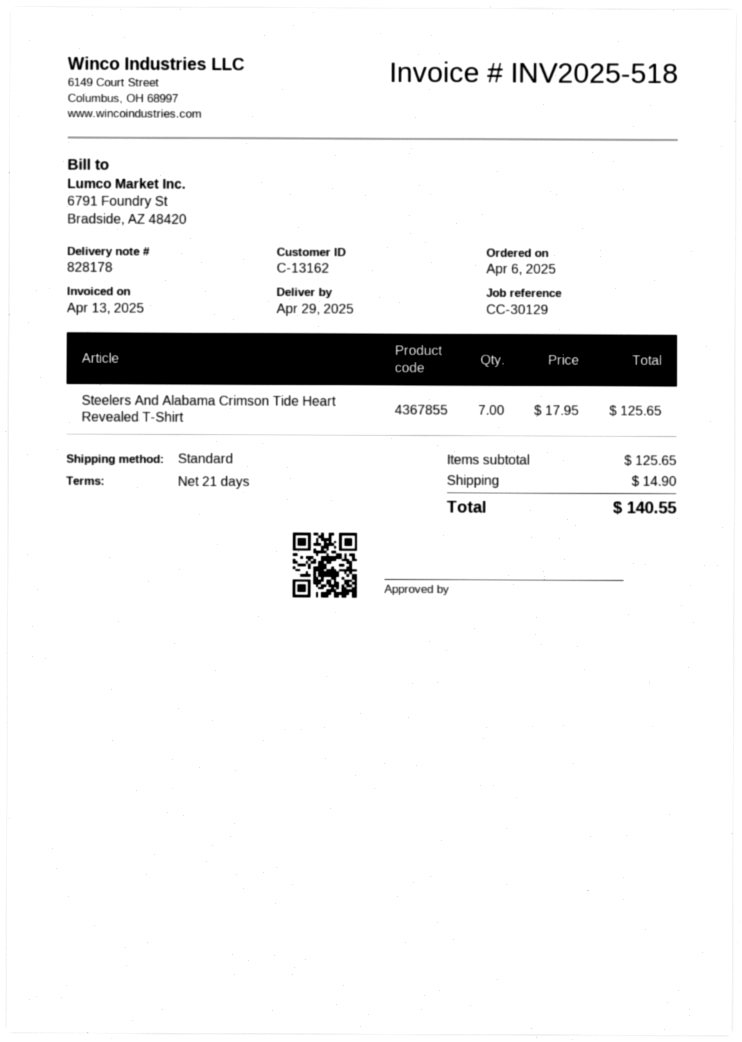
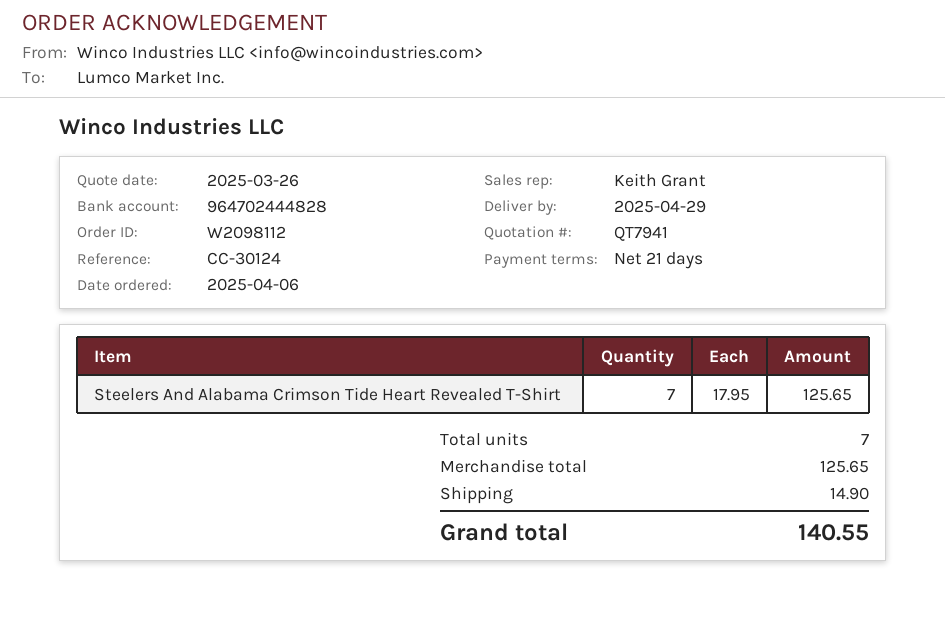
reference: CC-30129 -> CC-30124

